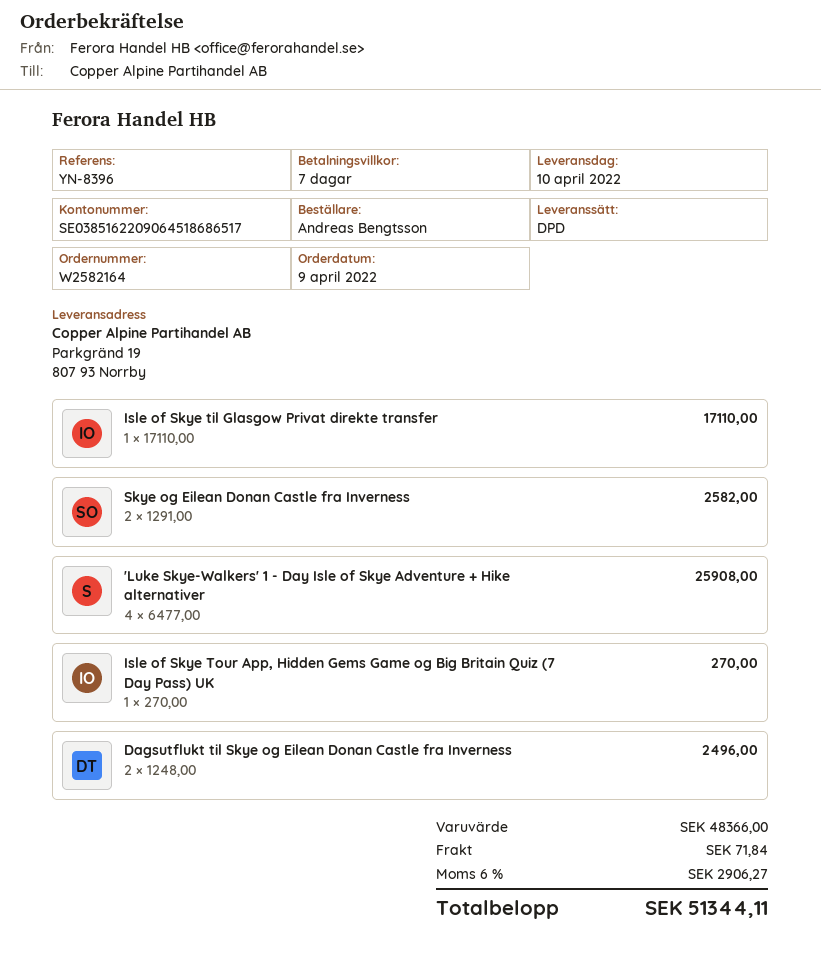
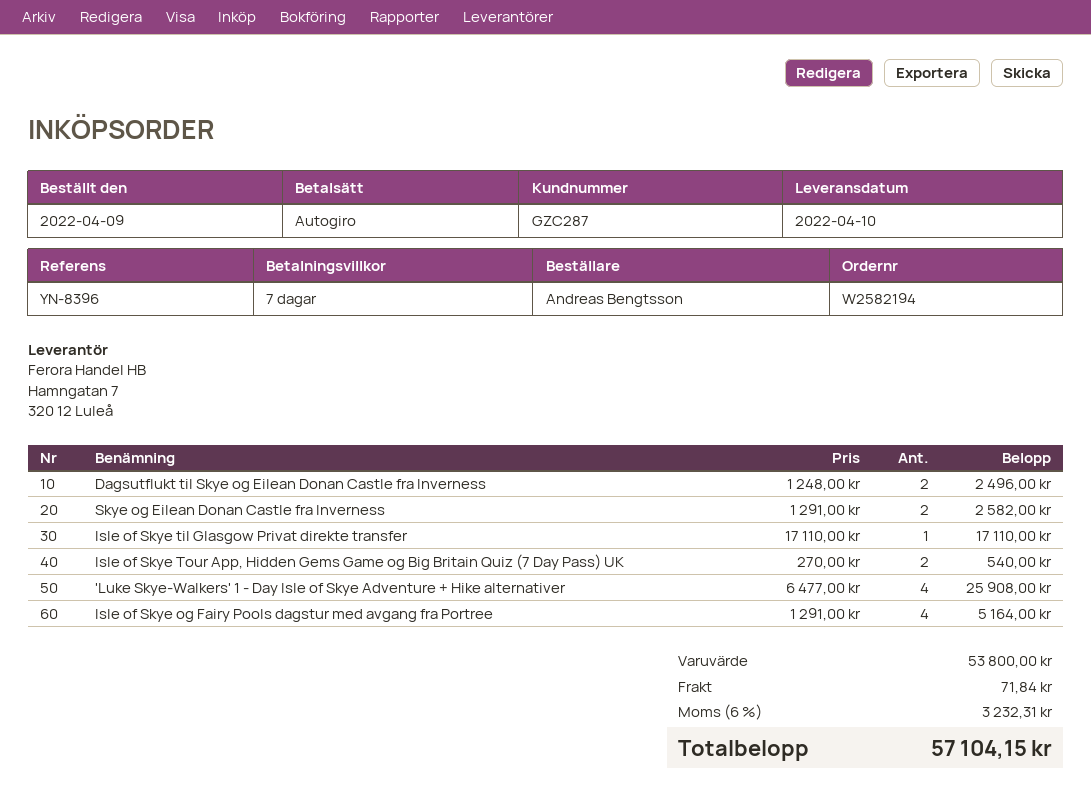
order number: W2582164 -> W2582194
Isle of Skye Tour App, Hidden Gems Game og Big Britain Quiz (7 Day Pass) UK: 1 x 270.00 = 270.00 -> 2 x 270.00 = 540.00
Isle of Skye og Fairy Pools dagstur med avgang fra Portree: none -> 4 x 1291.00 = 5164.00
subtotal: 48366.00 -> 53800.00
tax: 6% = 2906.27 -> 6% = 3232.31
total: 51344.11 -> 57104.15

